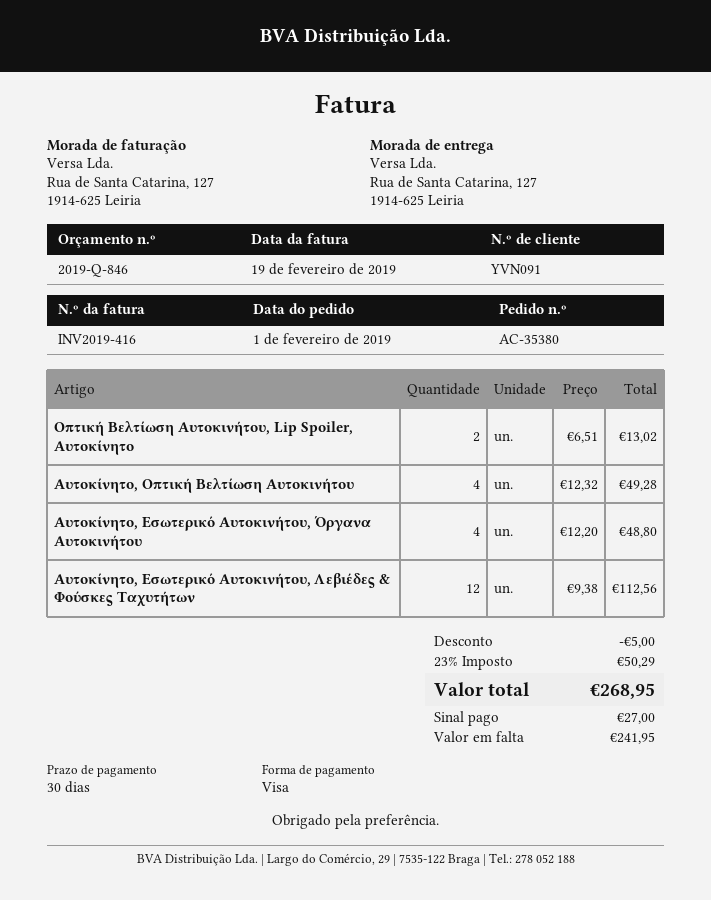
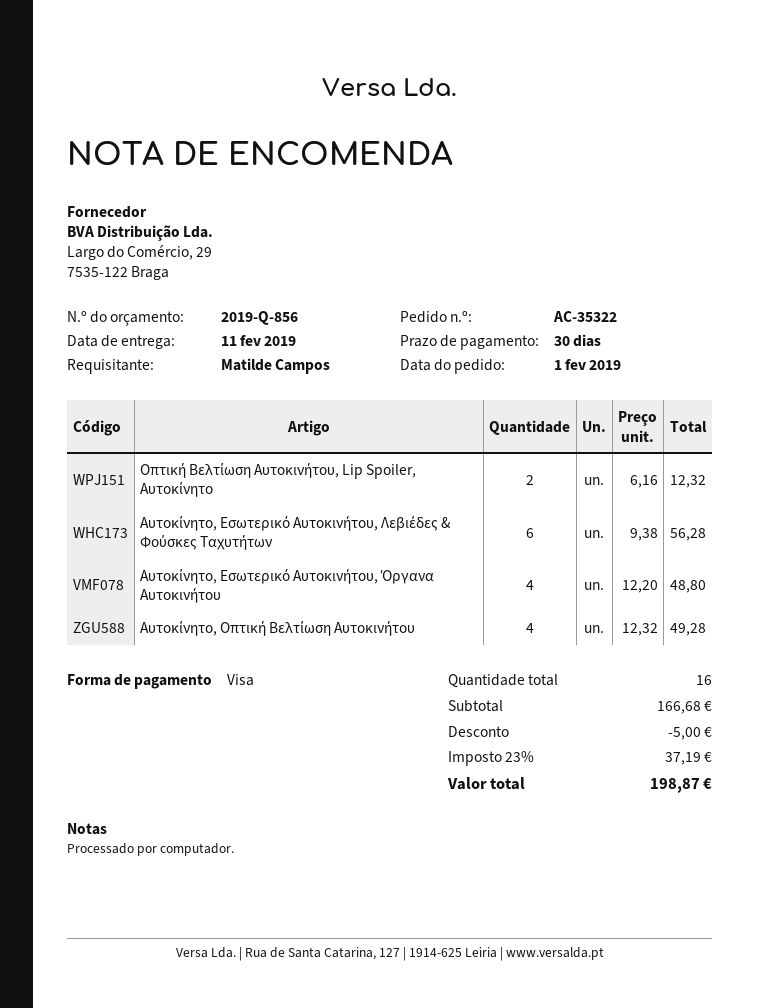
quote number: 2019-Q-846 -> 2019-Q-856
order number: AC-35380 -> AC-35322
Οπτική Βελτίωση Αυτοκινήτου, Lip Spoiler, Αυτοκίνητο: 2 x 6.51 = 13.02 -> 2 x 6.16 = 12.32
Αυτοκίνητο, Εσωτερικό Αυτοκινήτου, Λεβιέδες & Φούσκες Ταχυτήτων: 12 x 9.38 = 112.56 -> 6 x 9.38 = 56.28
tax: 23% = 50.29 -> 23% = 37.19
total: 268.95 -> 198.87

